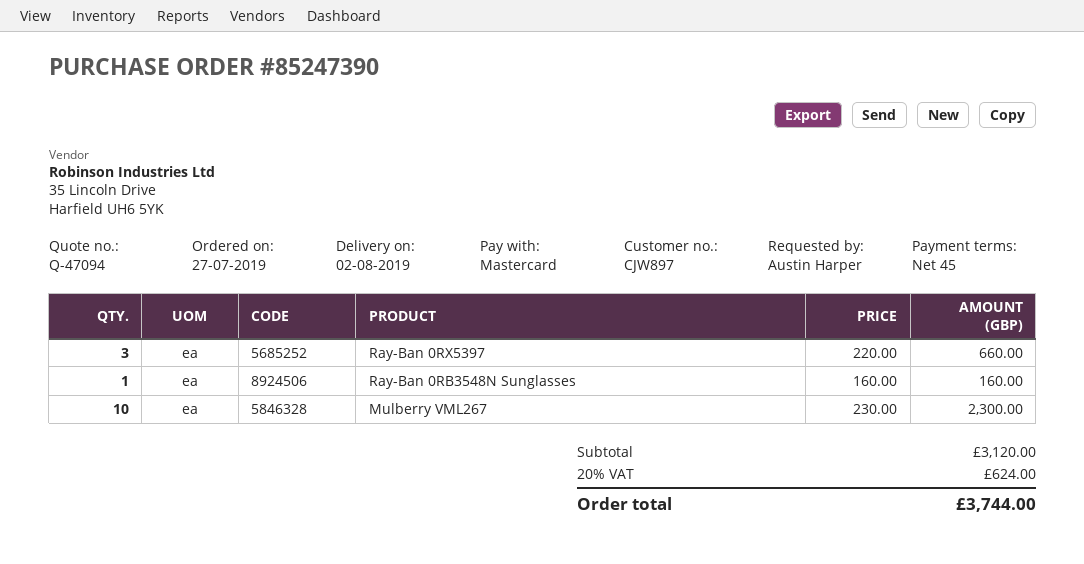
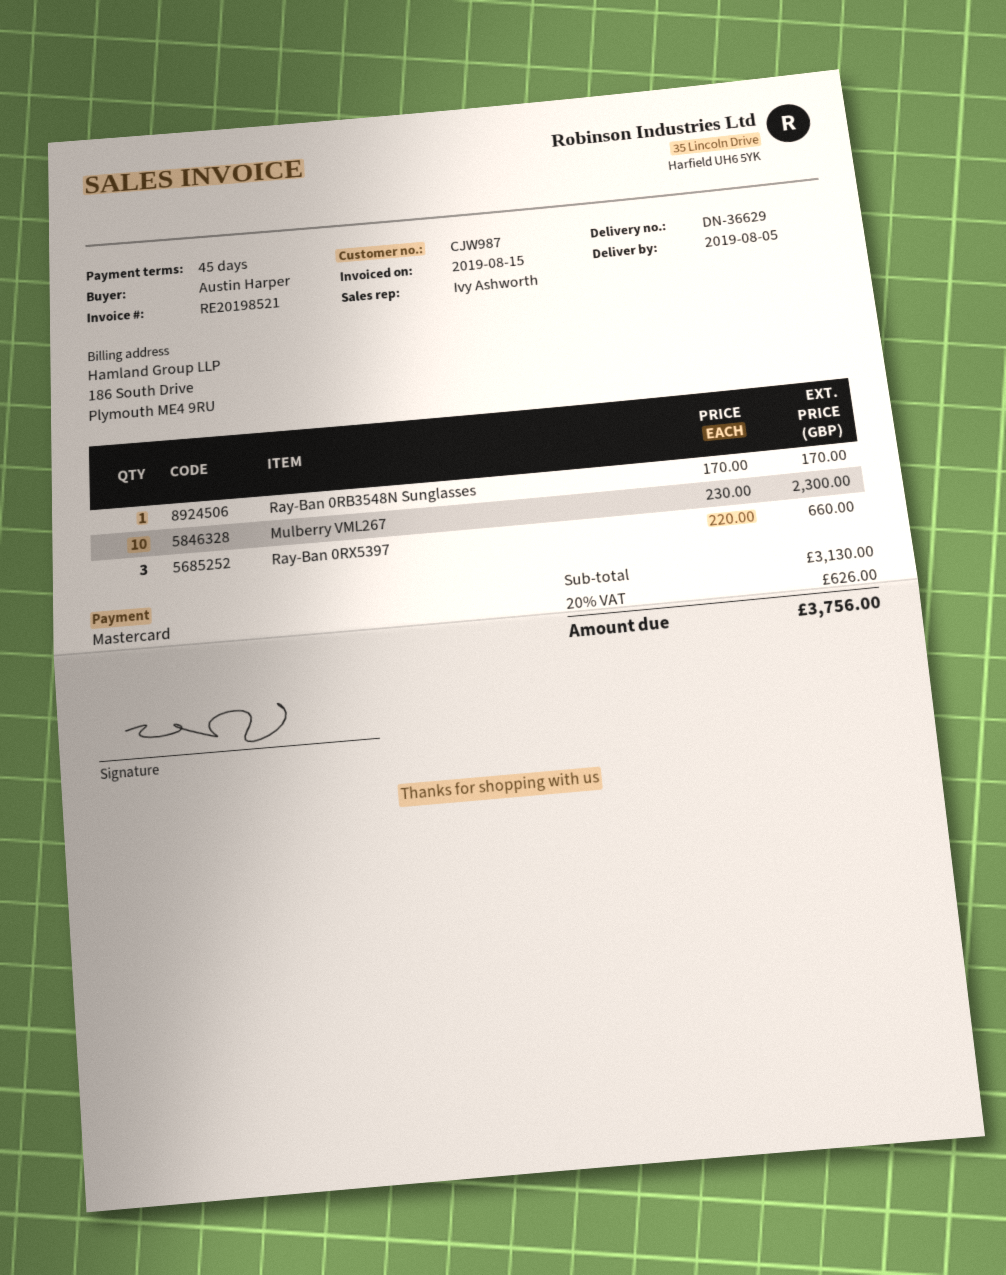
delivery date: 2019-08-02 -> 2019-08-05
customer number: CJW897 -> CJW987
Ray-Ban 0RB3548N Sunglasses: 1 x 160.00 = 160.00 -> 1 x 170.00 = 170.00
subtotal: 3120.00 -> 3130.00
tax: 20% = 624.00 -> 20% = 626.00
total: 3744.00 -> 3756.00

